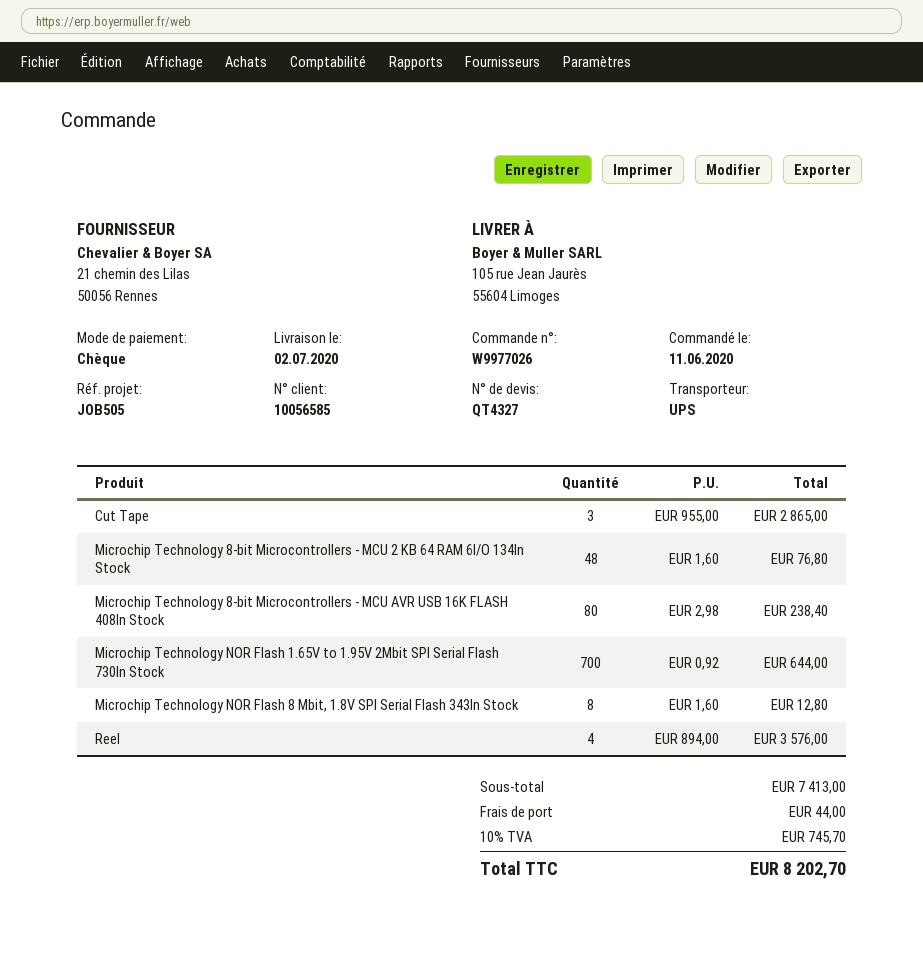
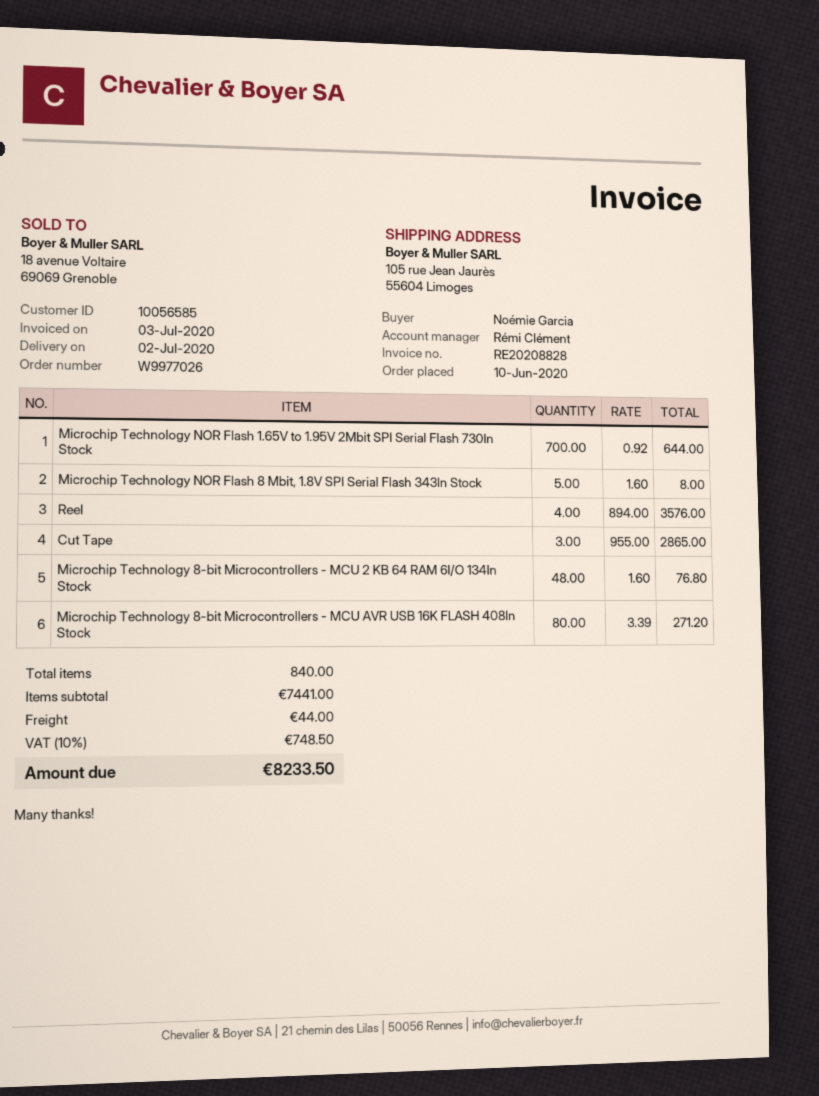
order date: 2020-06-11 -> 2020-06-10
Microchip Technology 8-bit Microcontrollers - MCU AVR USB 16K FLASH 408In Stock: 80 x 2.98 = 238.40 -> 80 x 3.39 = 271.20
Microchip Technology NOR Flash 8 Mbit, 1.8V SPI Serial Flash 343In Stock: 8 x 1.60 = 12.80 -> 5 x 1.60 = 8.00
subtotal: 7413.00 -> 7441.00
tax: 10% = 745.70 -> 10% = 748.50
total: 8202.70 -> 8233.50

